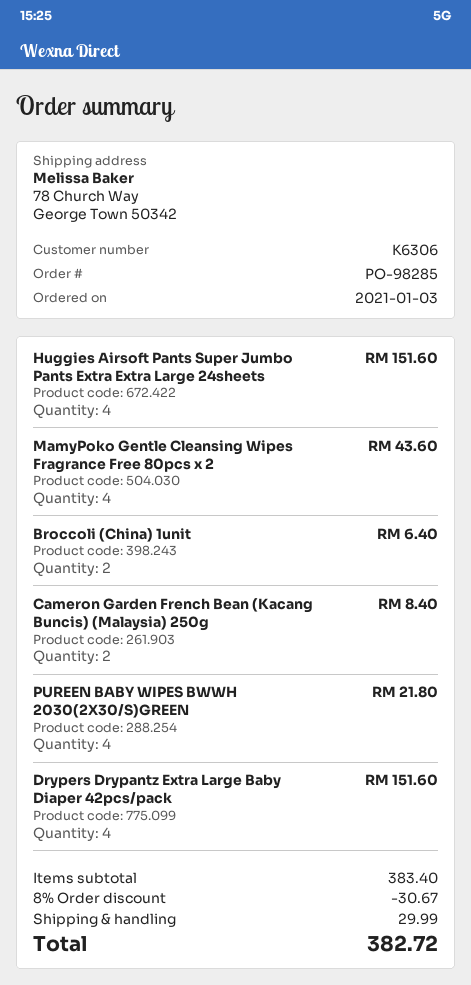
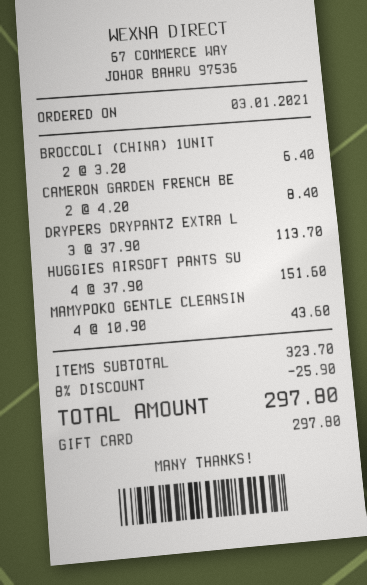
PUREEN BABY WIPES BWWH 2030(2X30/S)GREEN: 4 for 21.80 -> none
Drypers Drypantz Extra Large Baby Diaper 42pcs/pack: 4 for 151.60 -> 3 for 113.70
subtotal: 383.40 -> 323.70
discount: 8% = 30.67 -> 8% = 25.90
shipping: 29.99 -> none
total: 382.72 -> 297.80

